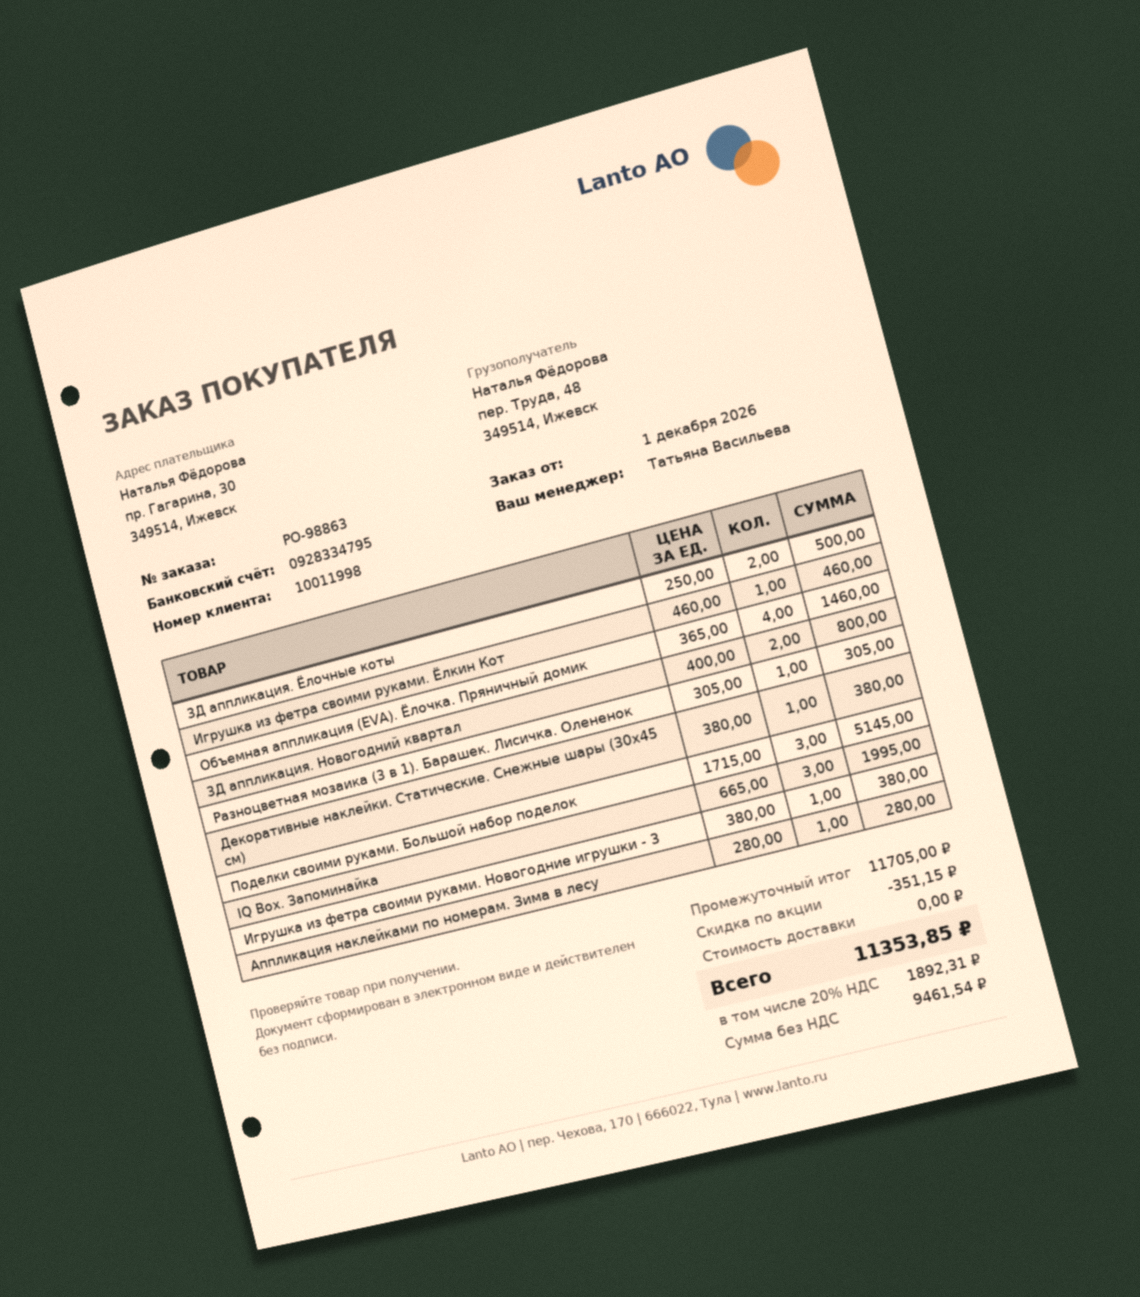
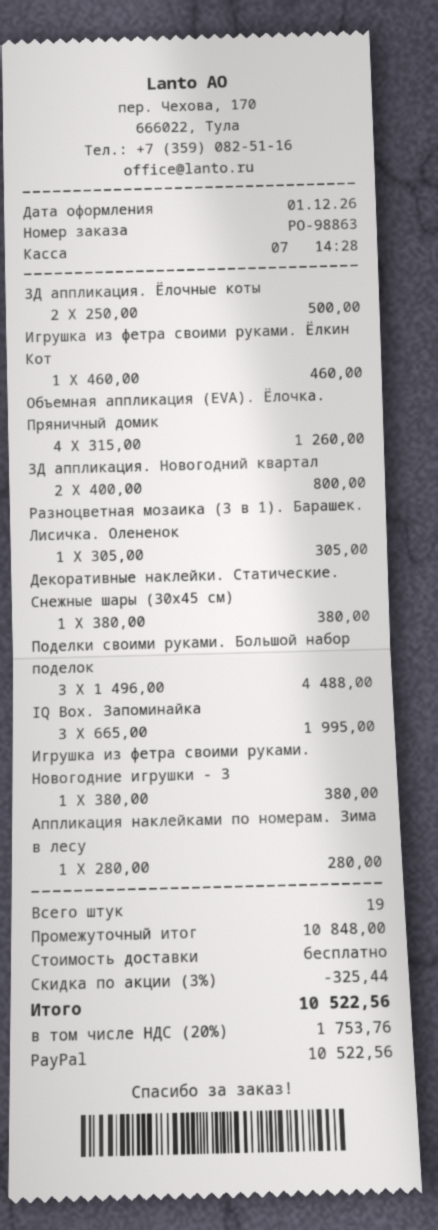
Объемная аппликация (EVA). Ёлочка. Пряничный домик: 4 x 365.00 = 1460.00 -> 4 x 315.00 = 1260.00
Поделки своими руками. Большой набор поделок: 3 x 1715.00 = 5145.00 -> 3 x 1496.00 = 4488.00
subtotal: 11705.00 -> 10848.00
discount: 351.15 -> 325.44
tax: 20% = 1892.31 -> 20% = 1753.76
total: 11353.85 -> 10522.56

